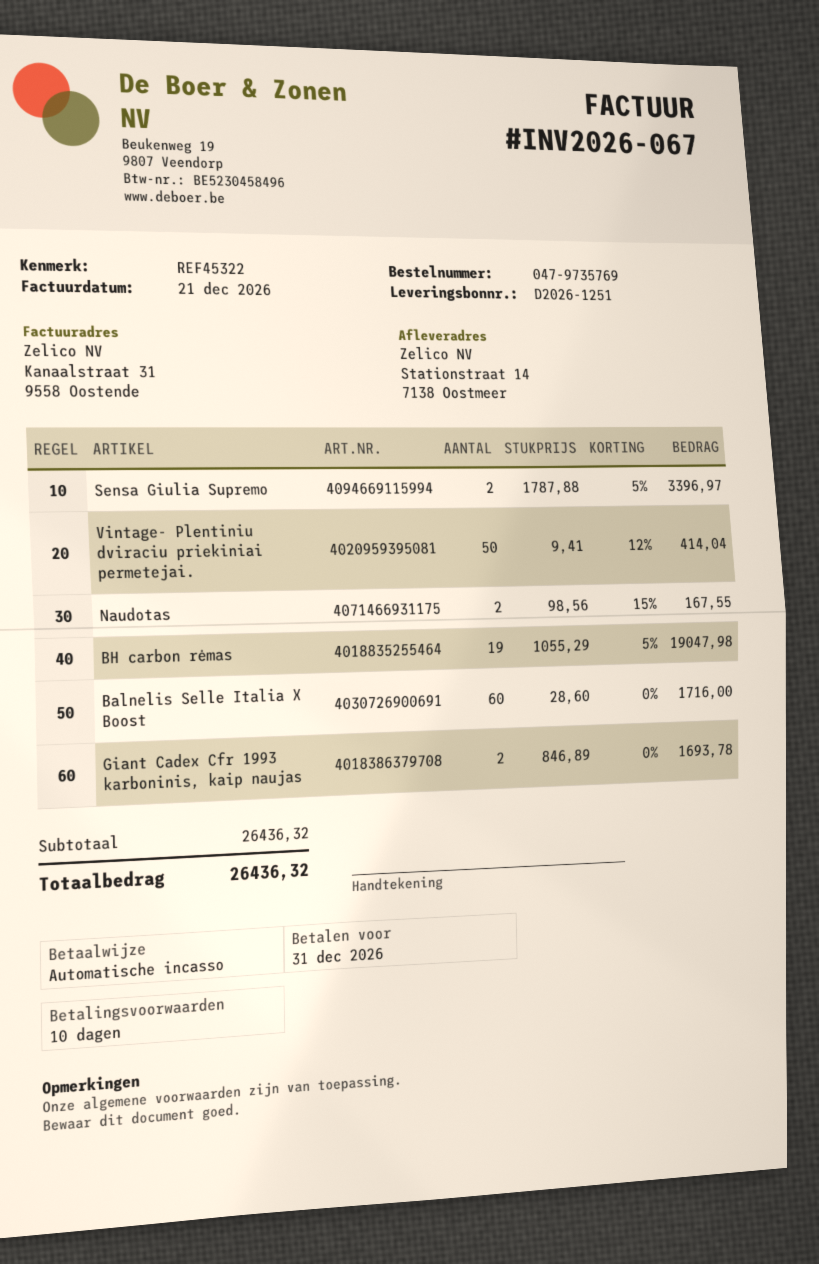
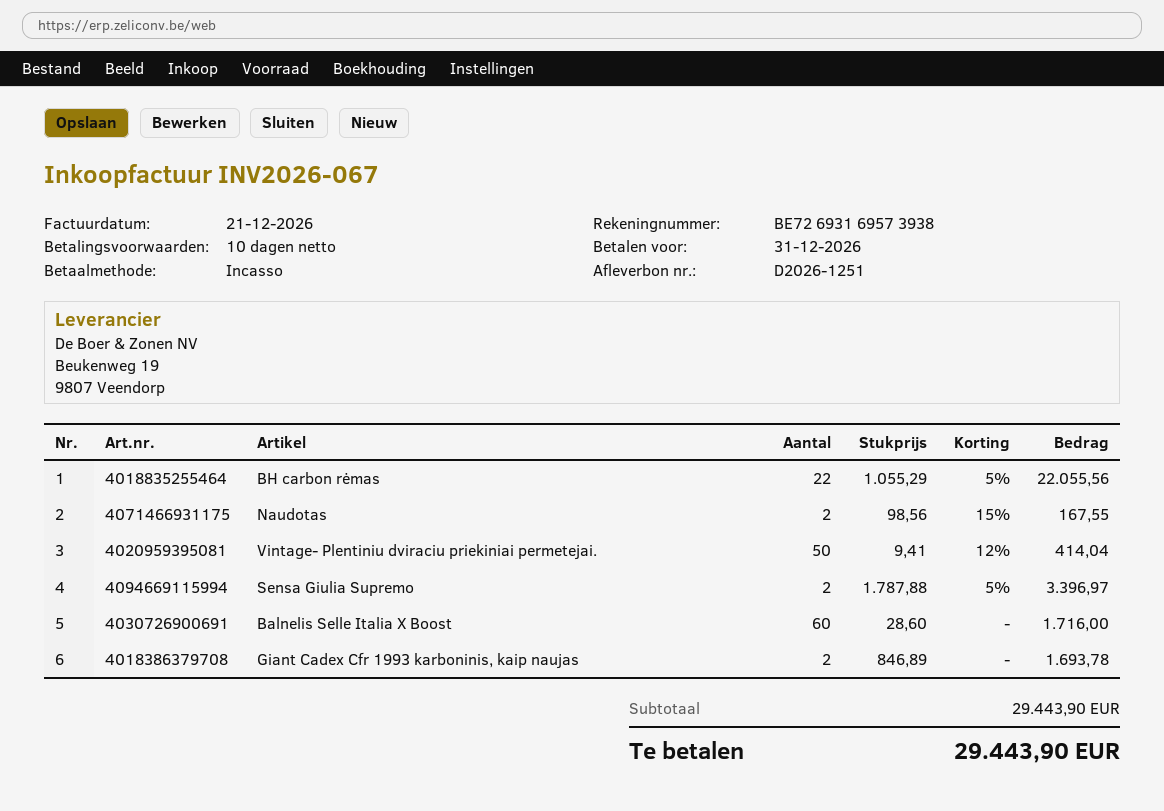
BH carbon rėmas: 19 x 1055.29 - 5% = 19047.98 -> 22 x 1055.29 - 5% = 22055.56
subtotal: 26436.32 -> 29443.90
total: 26436.32 -> 29443.90

